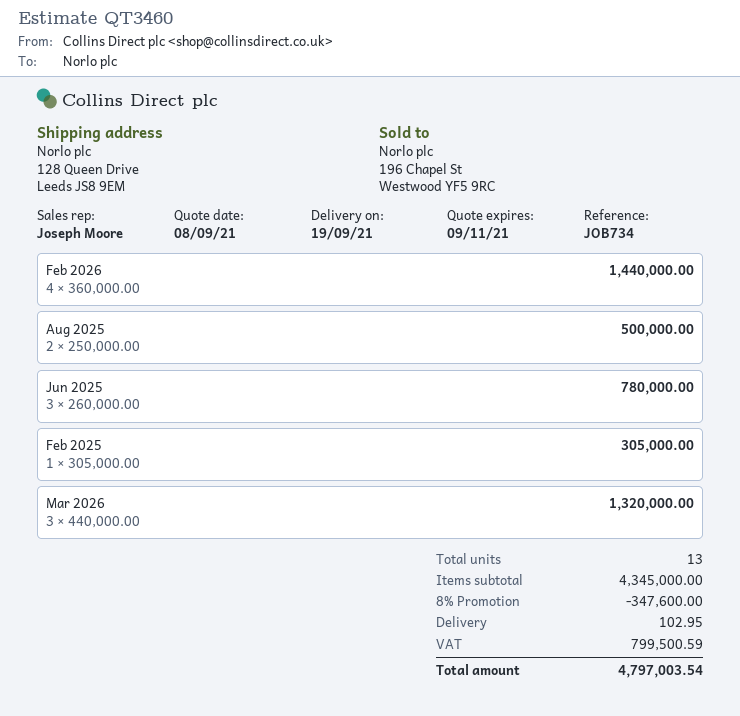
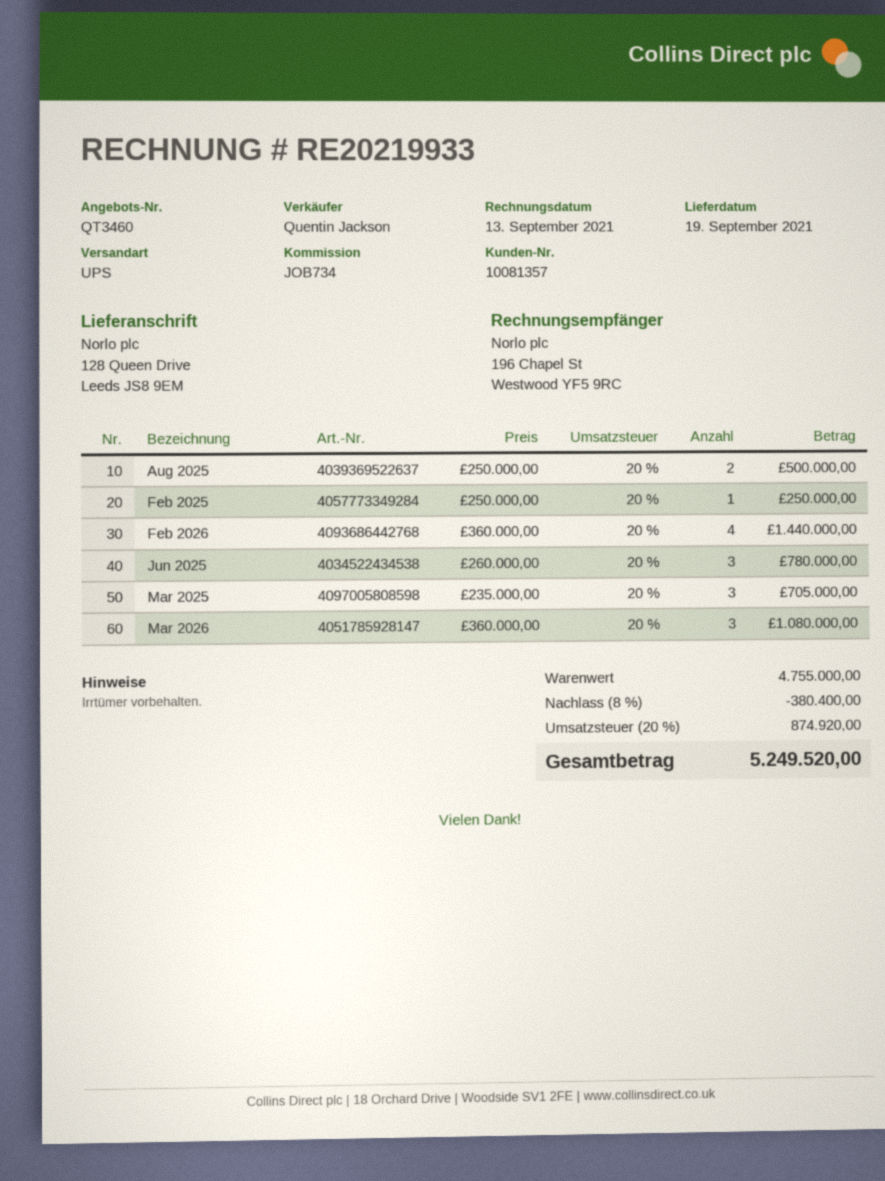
sales rep: Joseph Moore -> Quentin Jackson
Feb 2025: 1 x 305000.00 = 305000.00 -> 1 x 250000.00 = 250000.00
Mar 2026: 3 x 440000.00 = 1320000.00 -> 3 x 360000.00 = 1080000.00
Mar 2025: none -> 3 x 235000.00 = 705000.00
subtotal: 4345000.00 -> 4755000.00
discount: 8% = 347600.00 -> 8% = 380400.00
shipping: 102.95 -> none
tax: 799500.59 -> 874920.00
total: 4797003.54 -> 5249520.00

